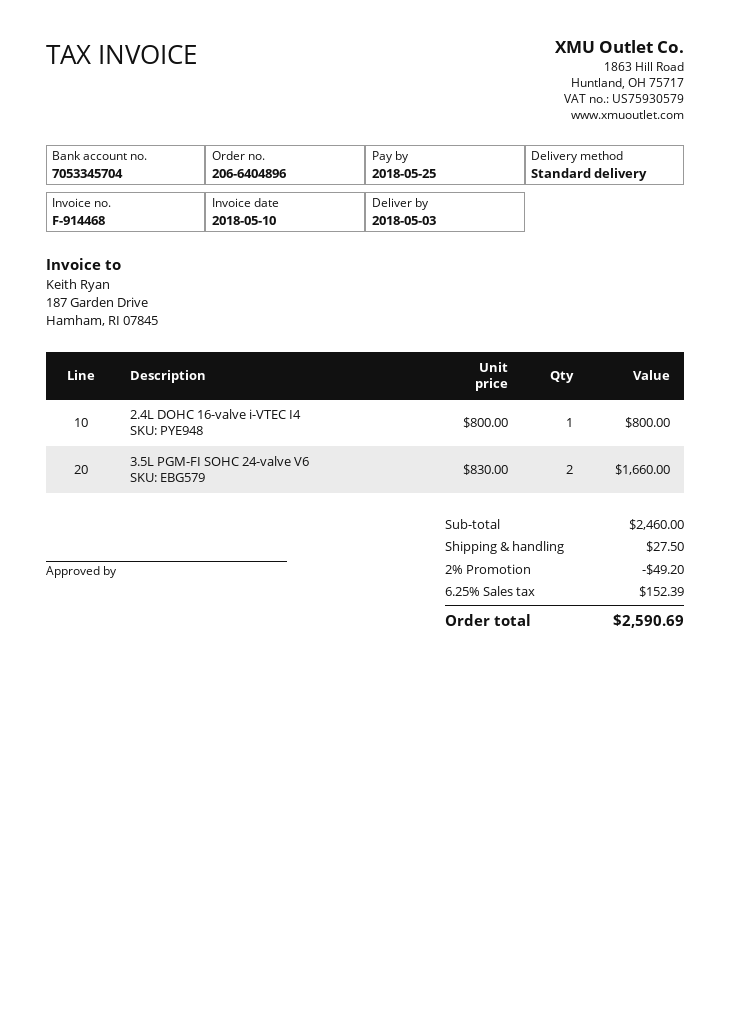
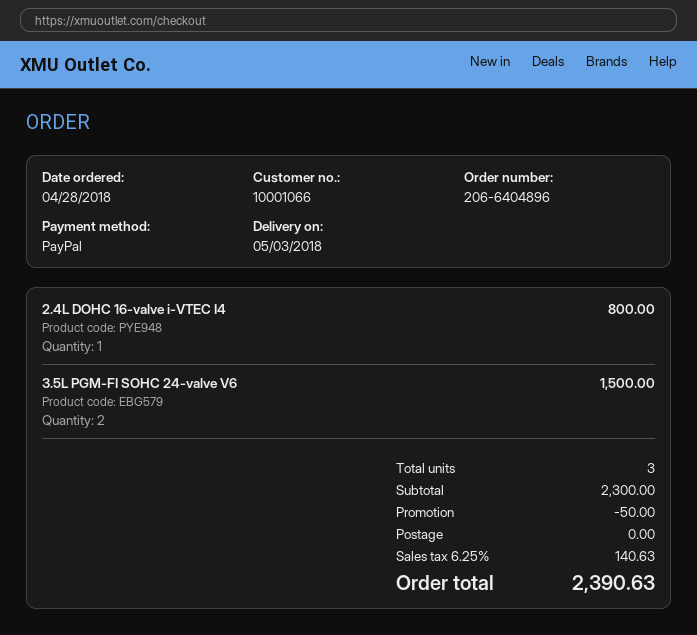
3.5L PGM-FI SOHC 24-valve V6: 2 for 1660.00 -> 2 for 1500.00
subtotal: 2460.00 -> 2300.00
discount: 49.20 -> 50.00
shipping: 27.50 -> 0.00
tax: 6.25% = 152.39 -> 6.25% = 140.63
total: 2590.69 -> 2390.63

